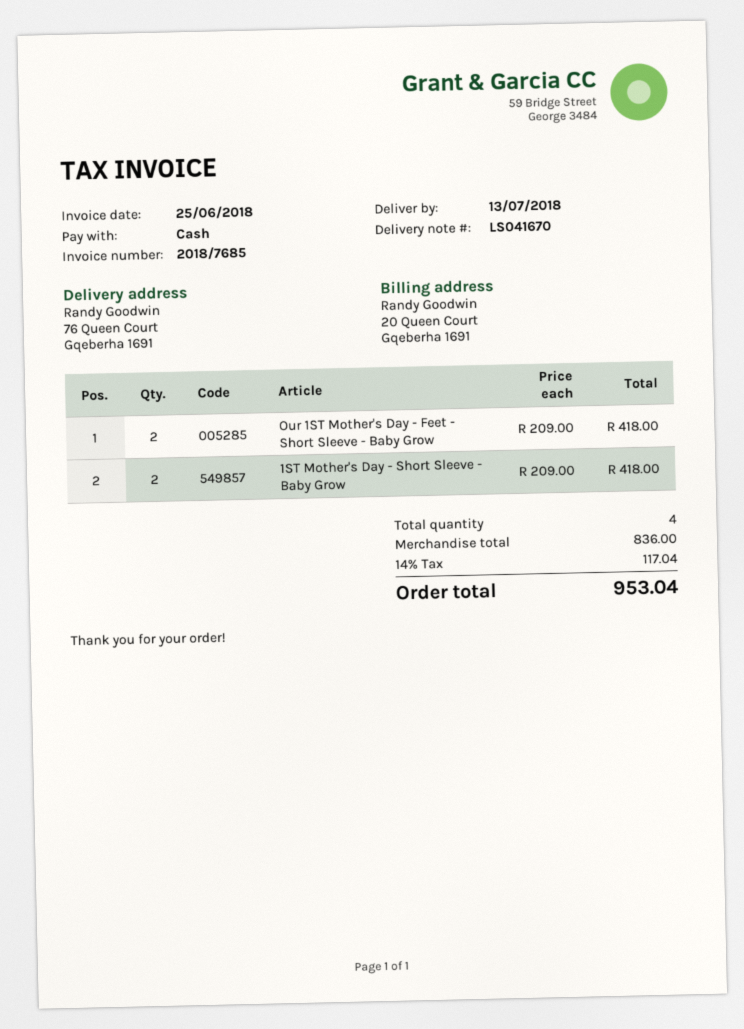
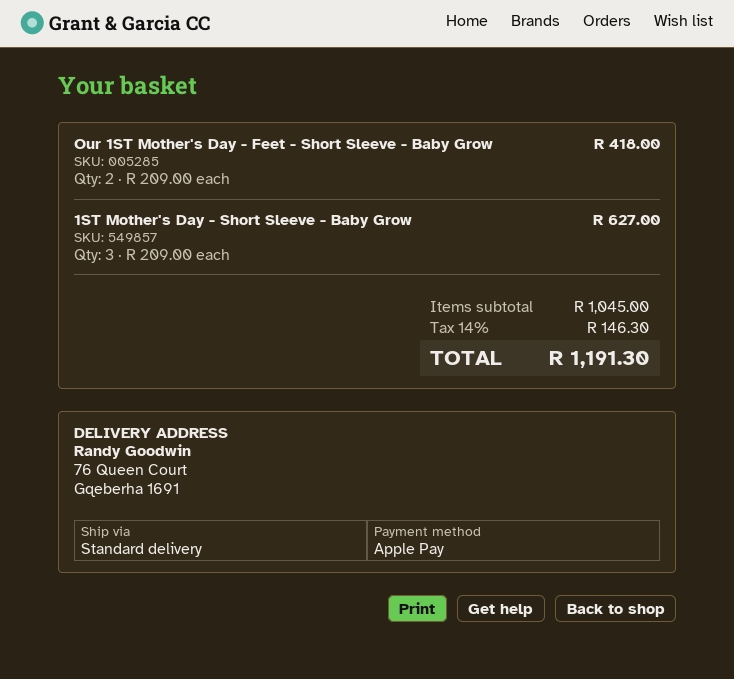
payment method: cash -> Apple Pay
1ST Mother's Day - Short Sleeve - Baby Grow: 2 x 209.00 = 418.00 -> 3 x 209.00 = 627.00
subtotal: 836.00 -> 1045.00
tax: 14% = 117.04 -> 14% = 146.30
total: 953.04 -> 1191.30

